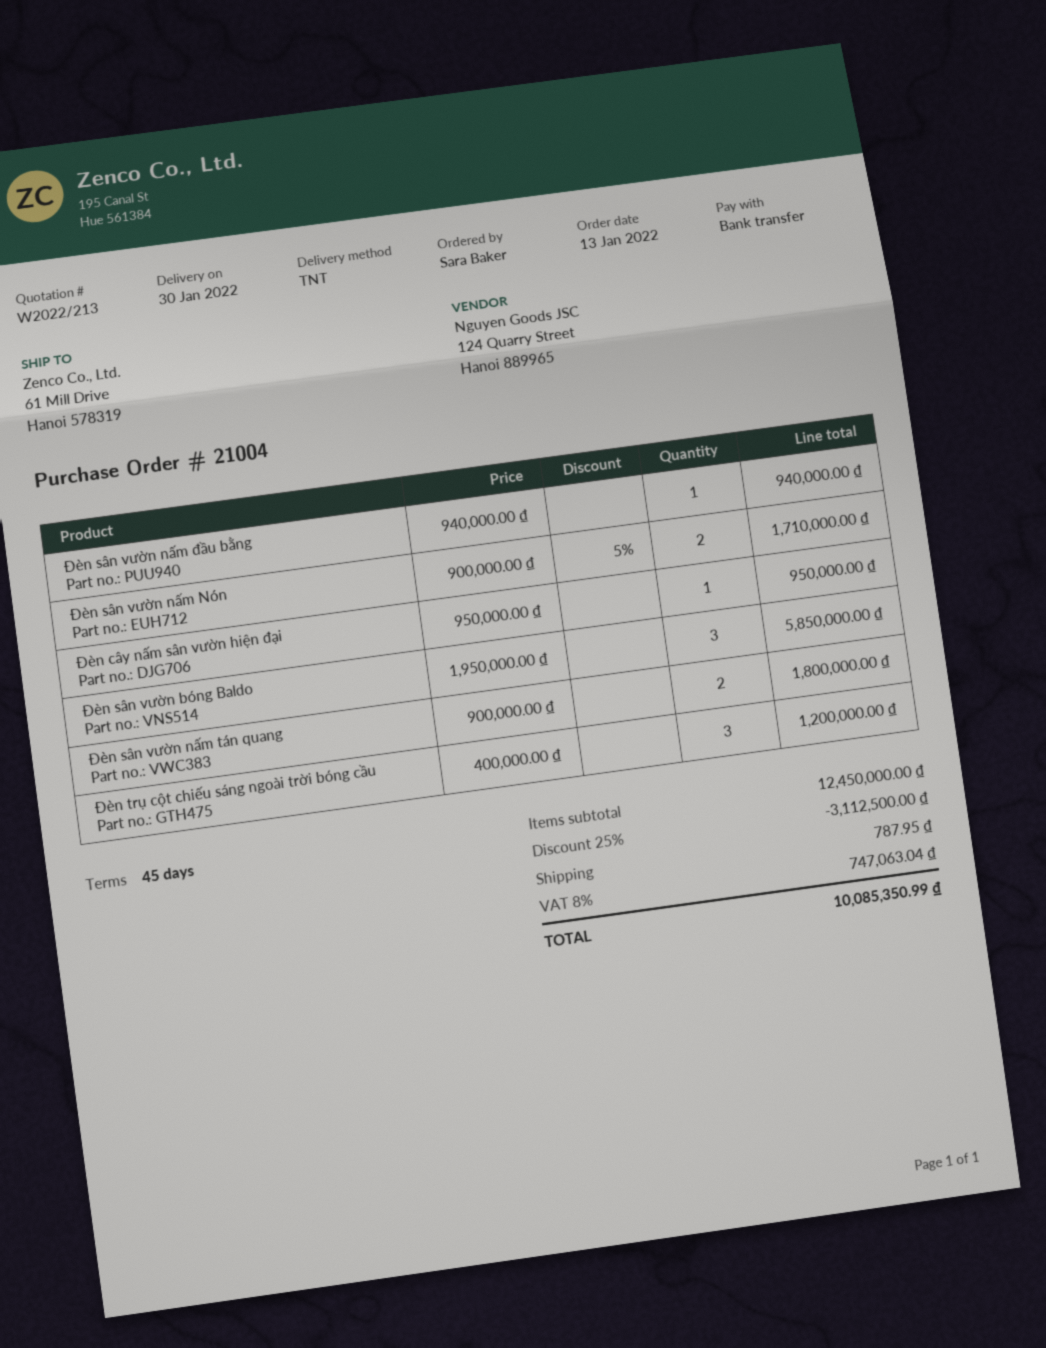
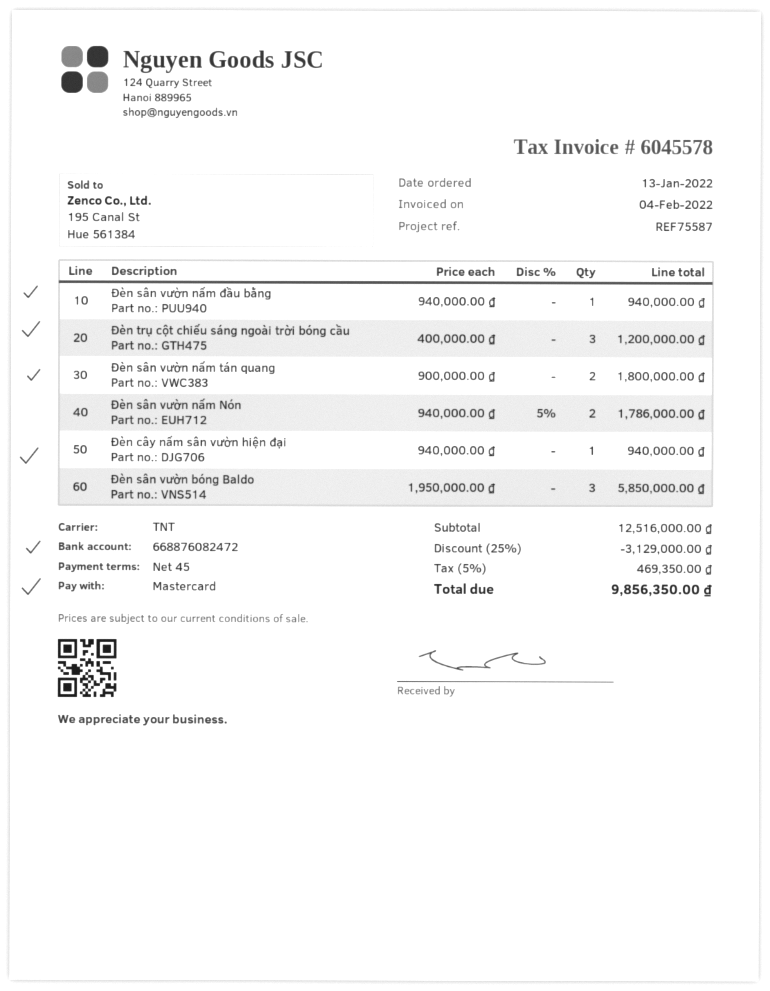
payment method: bank transfer -> Mastercard
Đèn sân vườn nấm Nón: 2 x 900000.00 - 5% = 1710000.00 -> 2 x 940000.00 - 5% = 1786000.00
Đèn cây nấm sân vườn hiện đại: 1 x 950000.00 = 950000.00 -> 1 x 940000.00 = 940000.00
subtotal: 12450000.00 -> 12516000.00
discount: 25% = 3112500.00 -> 25% = 3129000.00
shipping: 787.95 -> none
tax: 8% = 747063.04 -> 5% = 469350.00
total: 10085350.99 -> 9856350.00

